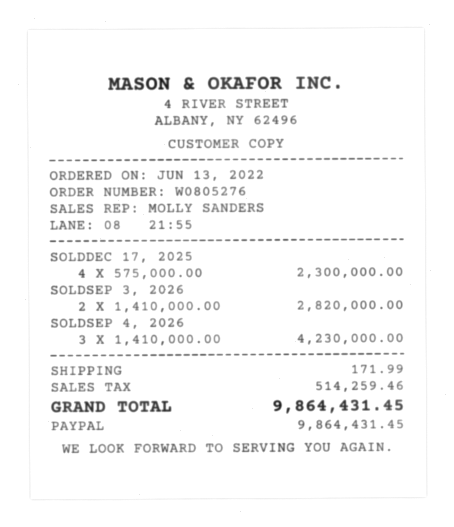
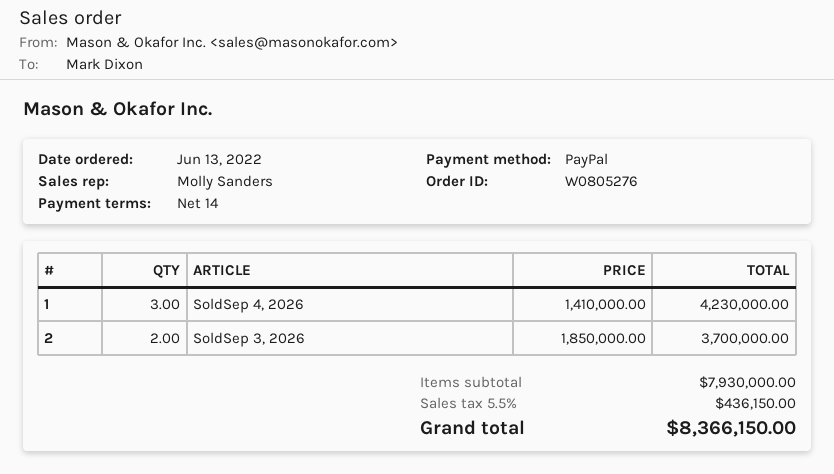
SOLDDEC 17, 2025: 4 x 575000.00 = 2300000.00 -> none
SOLDSEP 3, 2026: 2 x 1410000.00 = 2820000.00 -> 2 x 1850000.00 = 3700000.00
shipping: 171.99 -> none
tax: 514259.46 -> 436150.00
total: 9864431.45 -> 8366150.00

